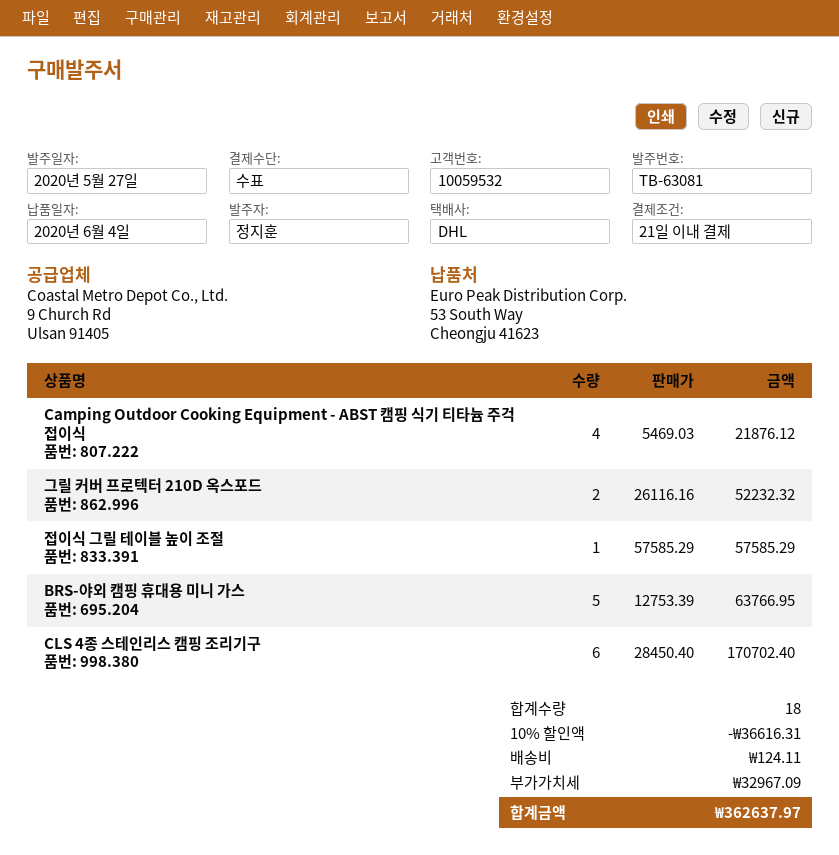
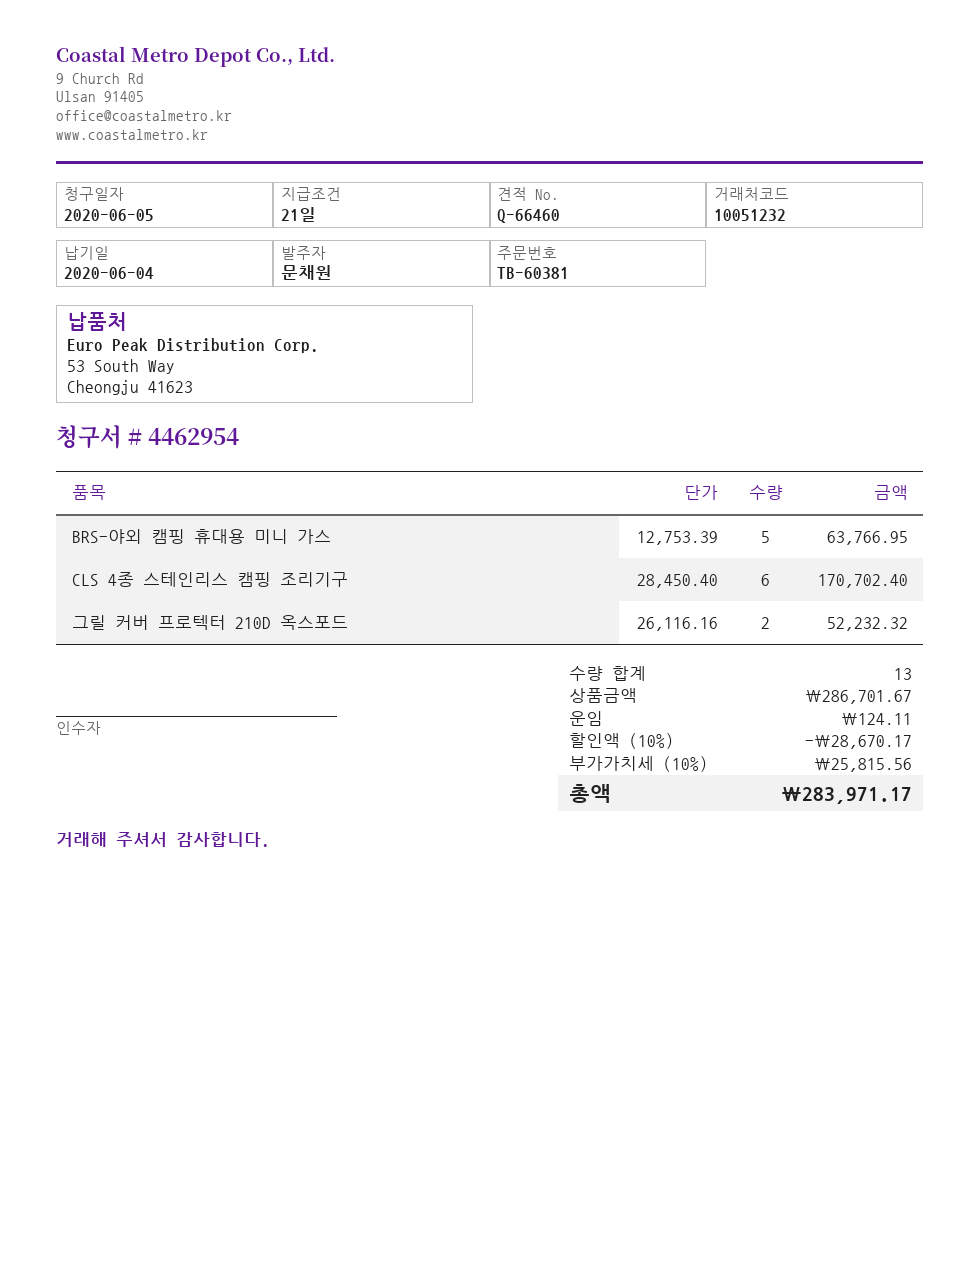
order number: TB-63081 -> TB-60381
customer number: 10059532 -> 10051232
ordered by: 정지훈 -> 문채원
Camping Outdoor Cooking Equipment - ABST 캠핑 식기 티타늄 주걱 접이식: 4 x 5469.03 = 21876.12 -> none
접이식 그릴 테이블 높이 조절: 1 x 57585.29 = 57585.29 -> none
total quantity: 18 -> 13
discount: 10% = 36616.31 -> 10% = 28670.17
tax: 32967.09 -> 25815.56
total: 362637.97 -> 283971.17

